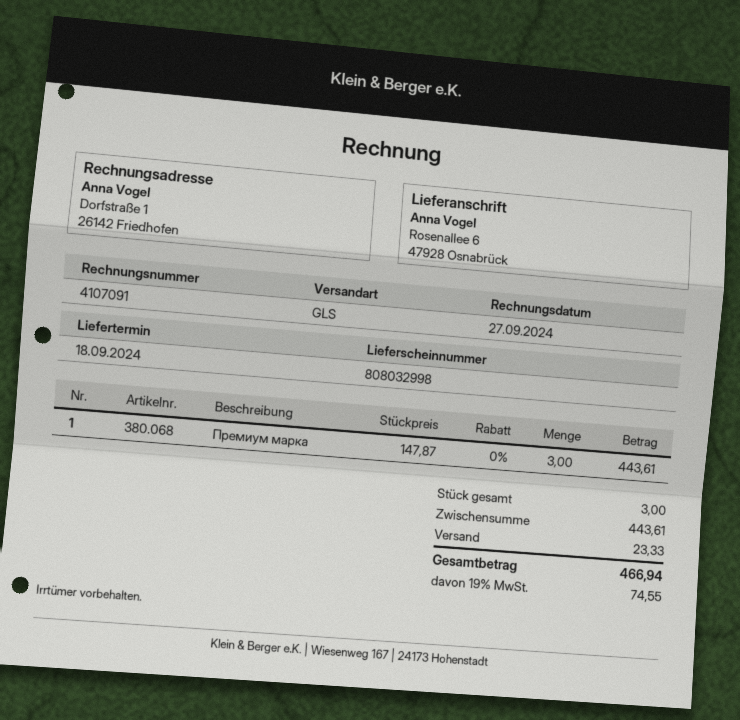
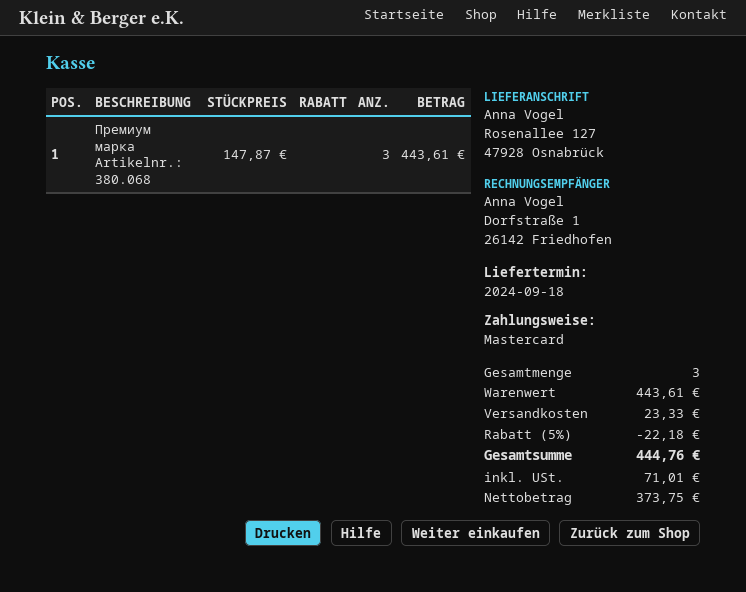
ship to: Rosenallee 6, 47928 Osnabrück -> Rosenallee 127, 47928 Osnabrück
discount: none -> 5% = 22.18
tax: 74.55 -> 71.01
total: 466.94 -> 444.76

